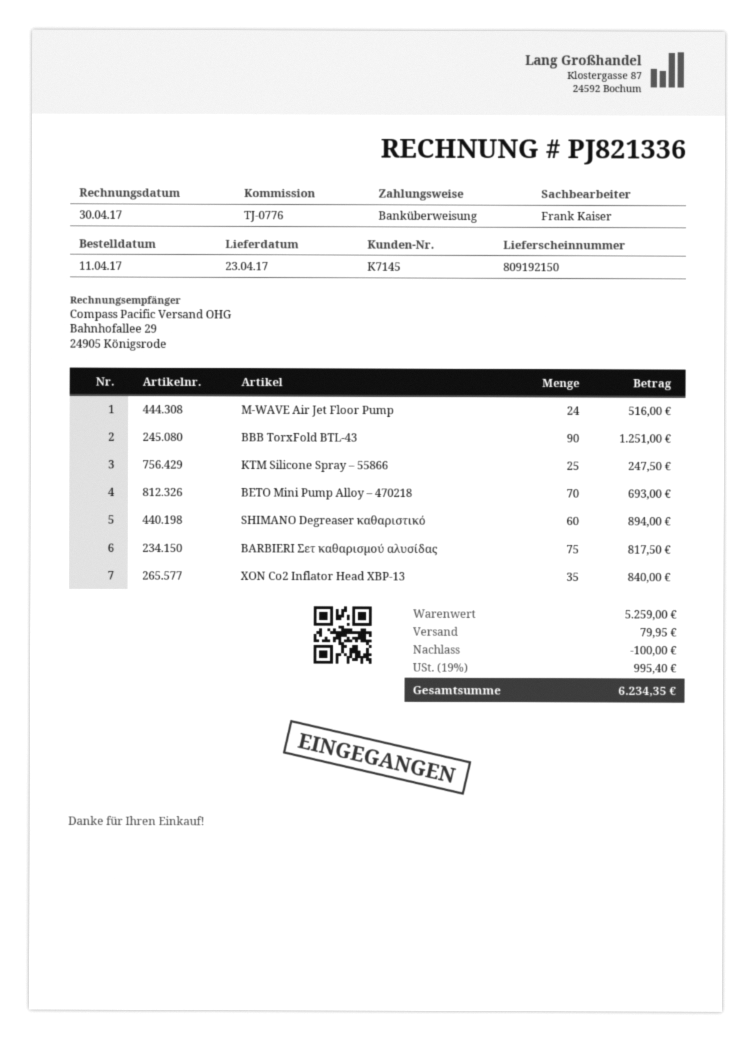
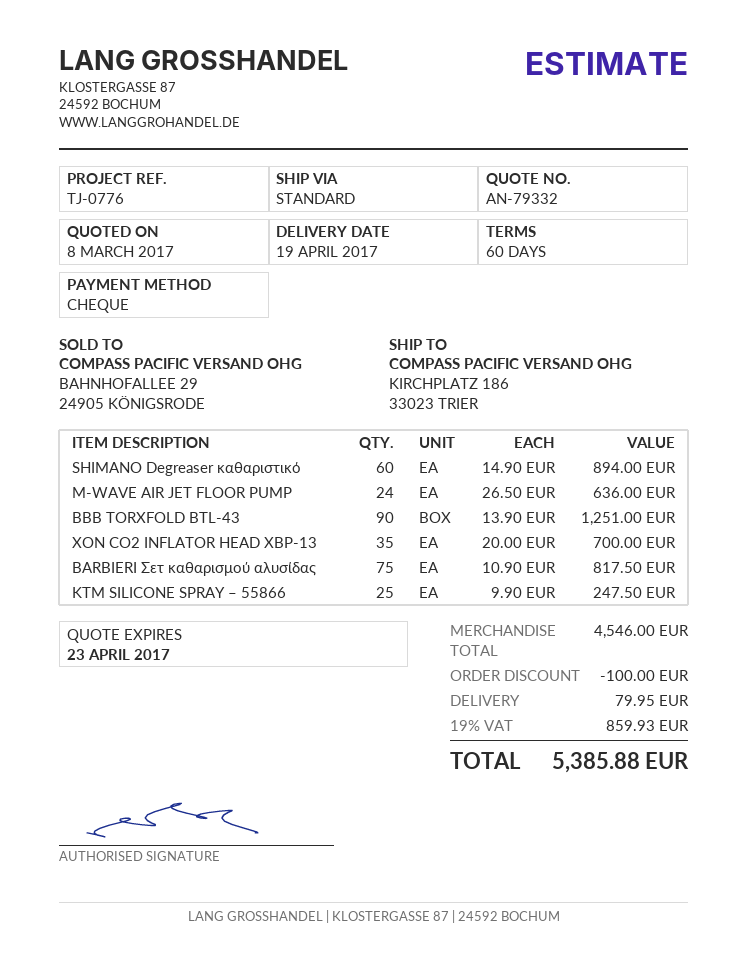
delivery date: 2017-04-23 -> 2017-04-19
payment method: bank transfer -> cheque
M-WAVE Air Jet Floor Pump: 24 for 516.00 -> 24 for 636.00
BETO Mini Pump Alloy – 470218: 70 for 693.00 -> none
XON Co2 Inflator Head XBP-13: 35 for 840.00 -> 35 for 700.00
subtotal: 5259.00 -> 4546.00
tax: 19% = 995.40 -> 19% = 859.93
total: 6234.35 -> 5385.88

